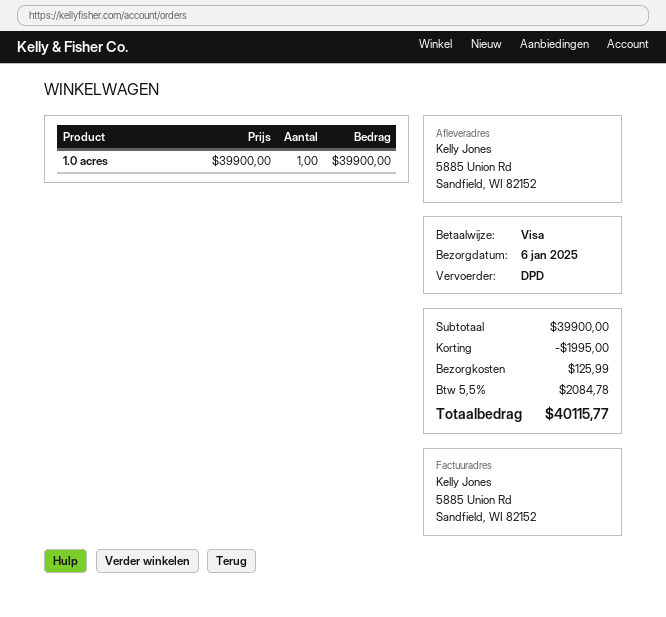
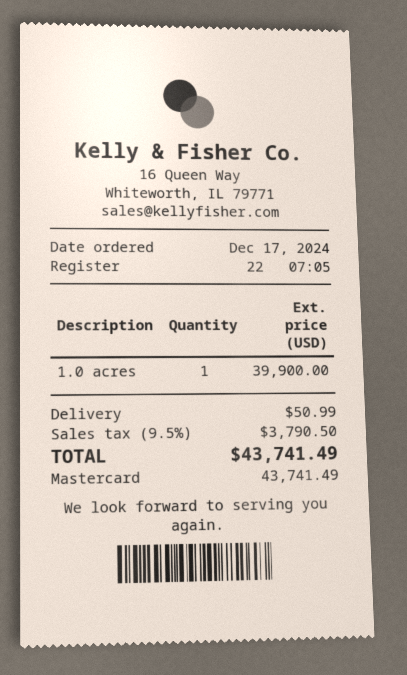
payment method: Visa -> Mastercard
discount: 1995.00 -> none
shipping: 125.99 -> 50.99
tax: 5.5% = 2084.78 -> 9.5% = 3790.50
total: 40115.77 -> 43741.49

